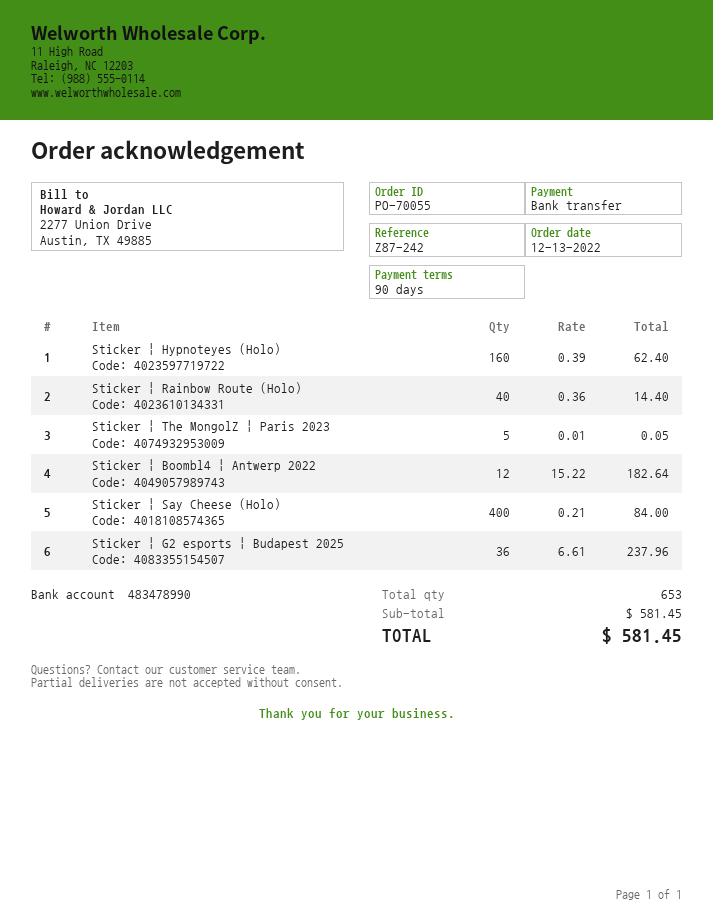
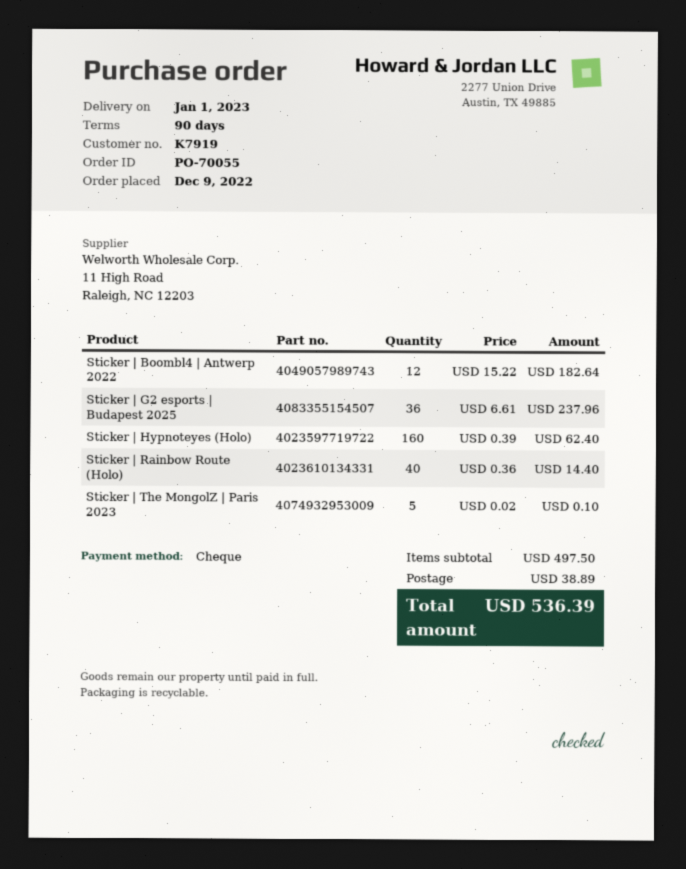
order date: 2022-12-13 -> 2022-12-09
payment method: bank transfer -> cheque
Sticker | The MongolZ | Paris 2023: 5 x 0.01 = 0.05 -> 5 x 0.02 = 0.10
Sticker | Say Cheese (Holo): 400 x 0.21 = 84.00 -> none
subtotal: 581.45 -> 497.50
shipping: none -> 38.89
total: 581.45 -> 536.39

